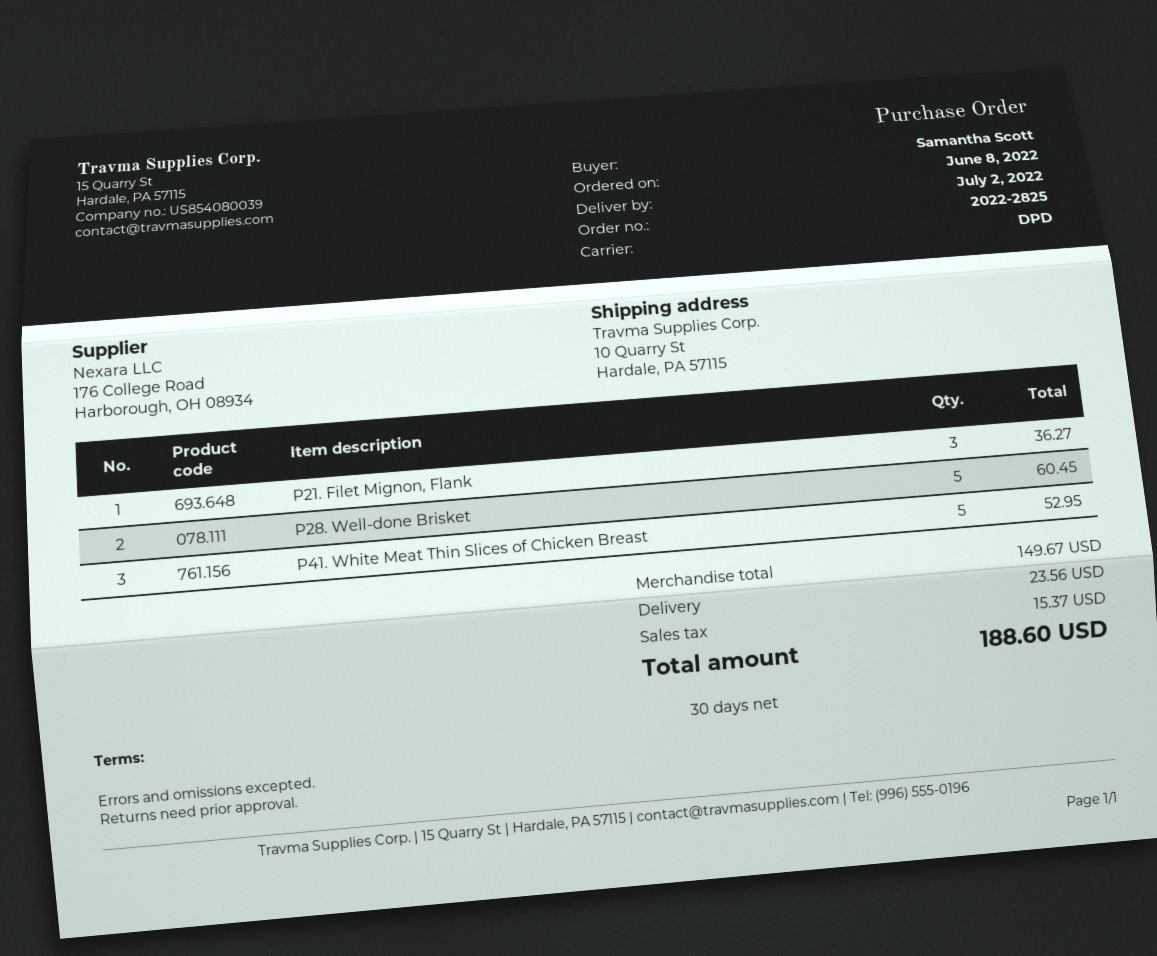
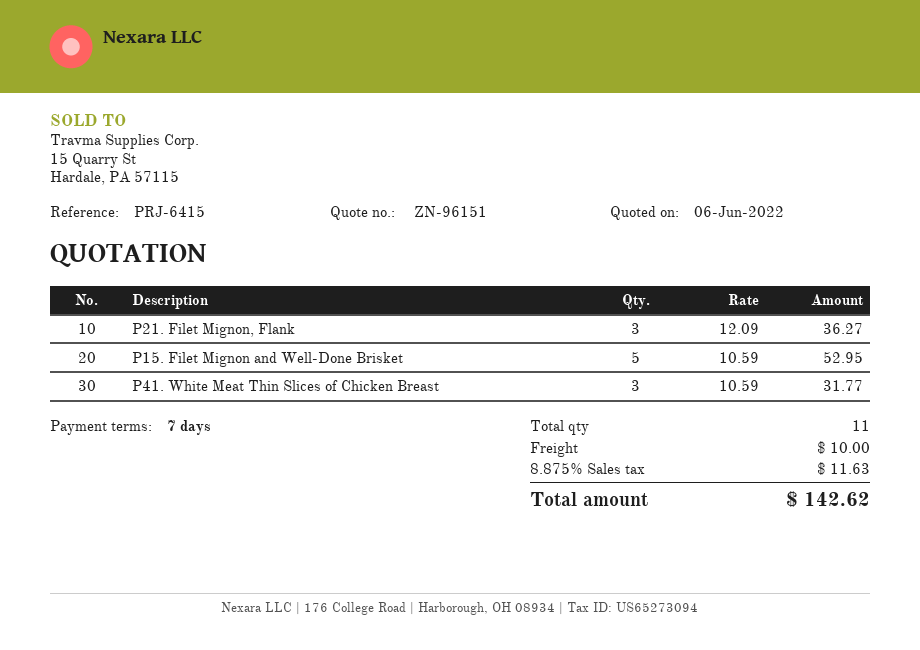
payment terms: 30 days -> 7 days
P28. Well-done Brisket: 5 for 60.45 -> none
P41. White Meat Thin Slices of Chicken Breast: 5 for 52.95 -> 3 for 31.77
P15. Filet Mignon and Well-Done Brisket: none -> 5 for 52.95
shipping: 23.56 -> 10.00
tax: 15.37 -> 11.63
total: 188.60 -> 142.62

